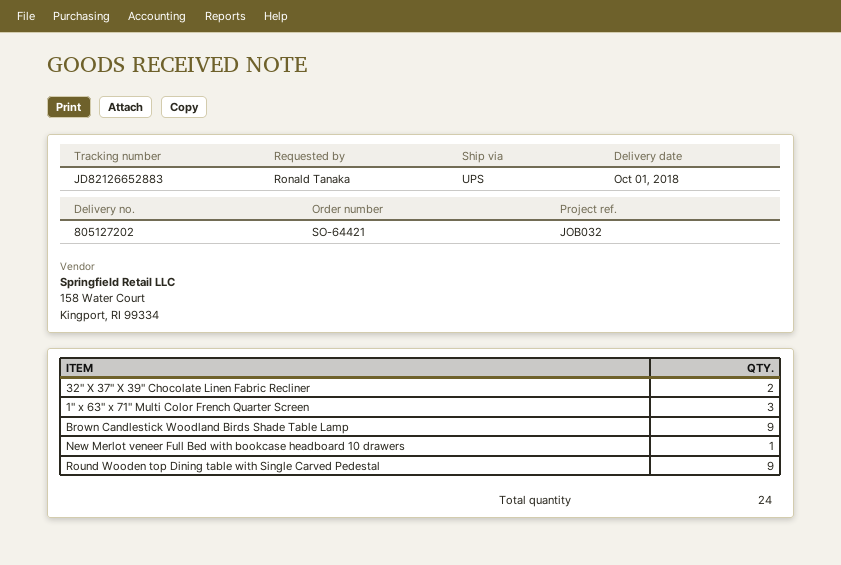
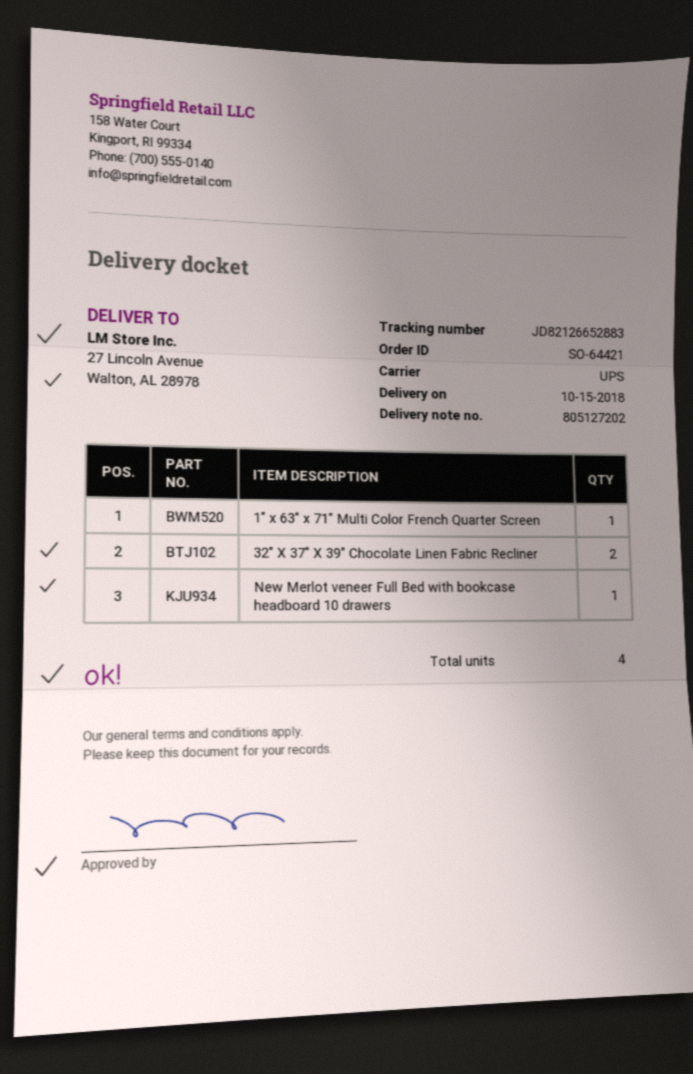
delivery date: 2018-10-01 -> 2018-10-15
1" x 63" x 71" Multi Color French Quarter Screen: 3 -> 1
Brown Candlestick Woodland Birds Shade Table Lamp: 9 -> none
Round Wooden top Dining table with Single Carved Pedestal: 9 -> none
total quantity: 24 -> 4

